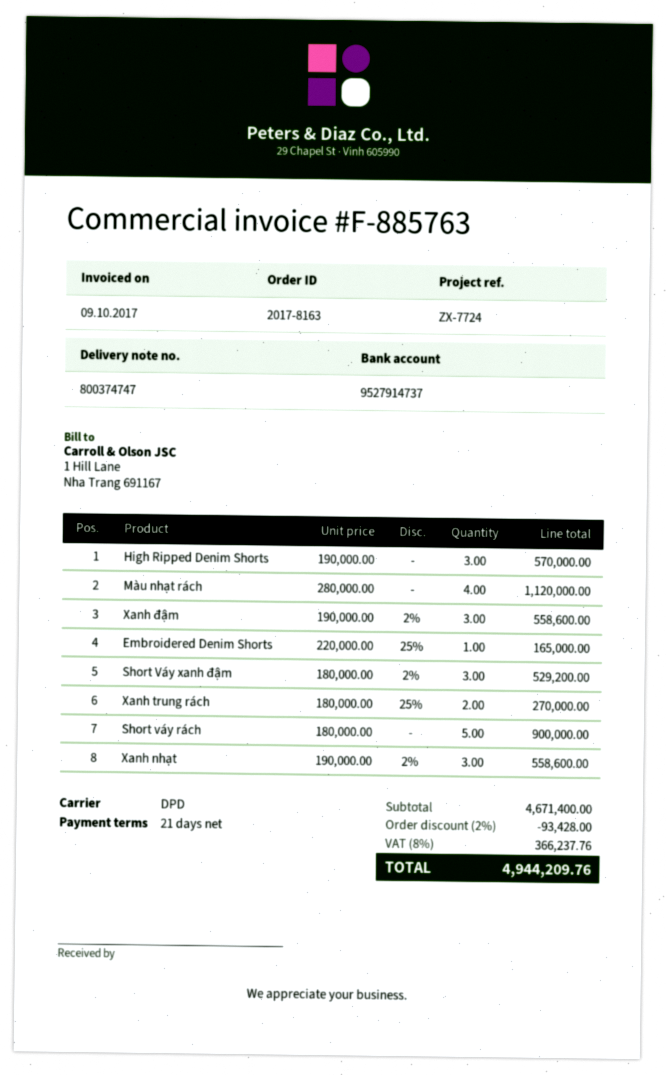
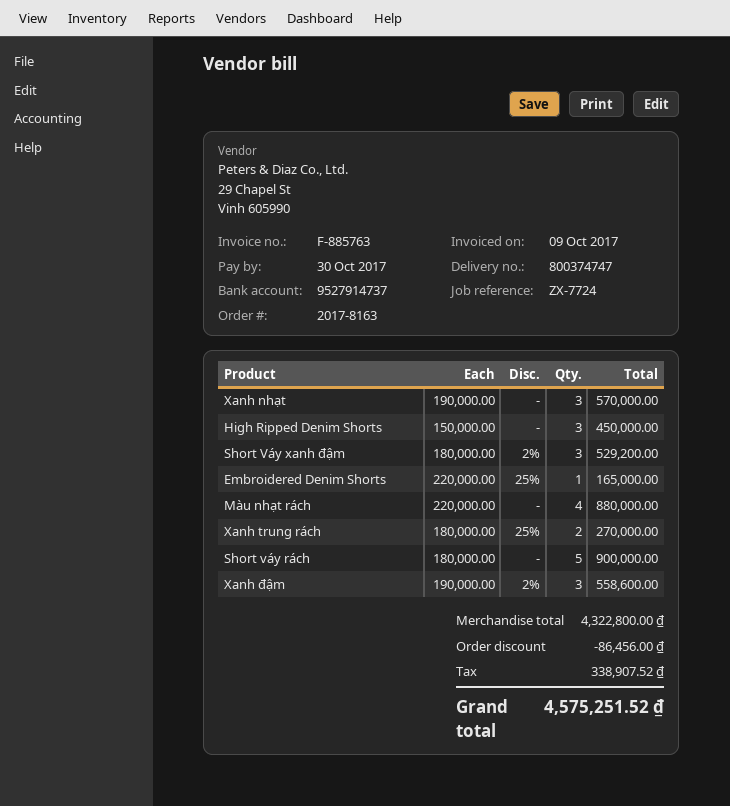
High Ripped Denim Shorts: 3 x 190000.00 = 570000.00 -> 3 x 150000.00 = 450000.00
Màu nhạt rách: 4 x 280000.00 = 1120000.00 -> 4 x 220000.00 = 880000.00
Xanh nhạt: 3 x 190000.00 - 2% = 558600.00 -> 3 x 190000.00 = 570000.00
subtotal: 4671400.00 -> 4322800.00
discount: 93428.00 -> 86456.00
tax: 366237.76 -> 338907.52
total: 4944209.76 -> 4575251.52

